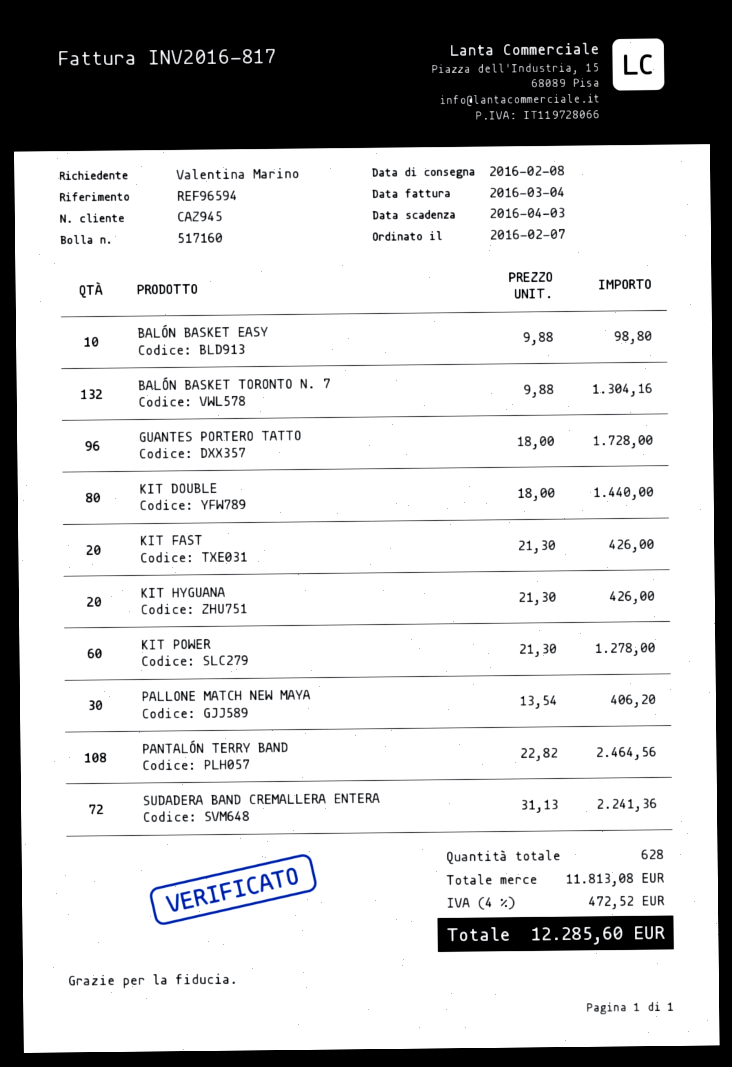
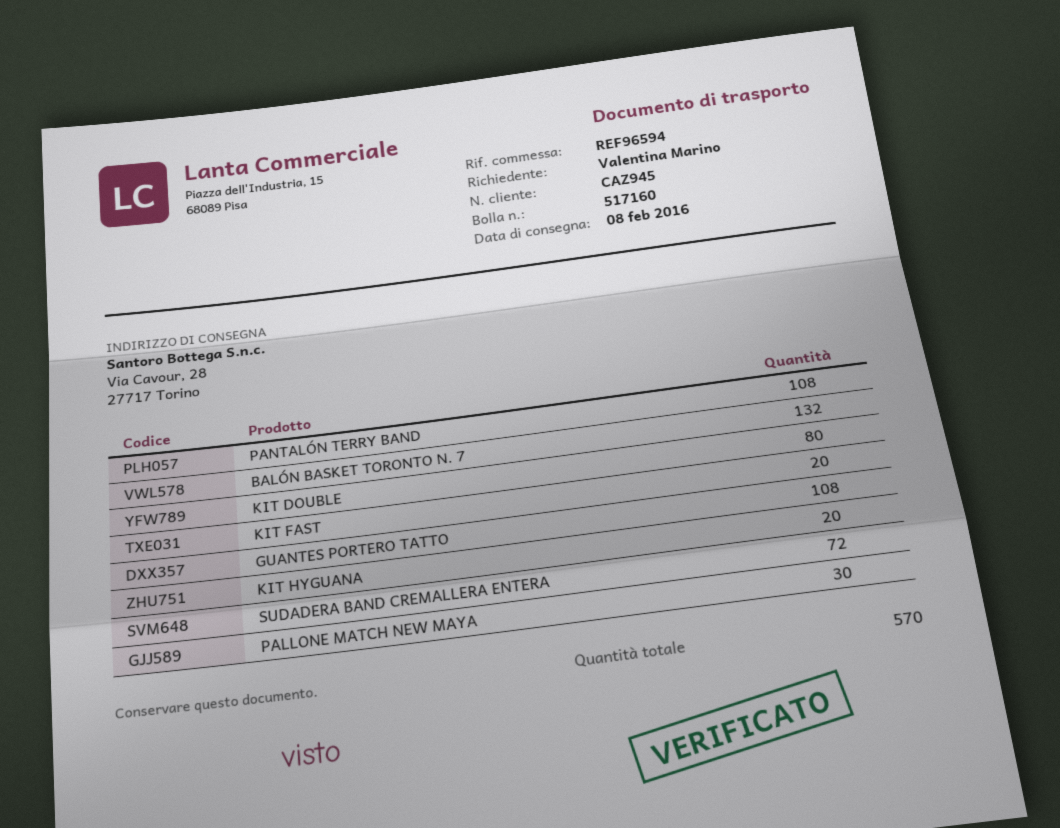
BALÓN BASKET EASY: 10 -> none
GUANTES PORTERO TATTO: 96 -> 108
KIT POWER: 60 -> none
total quantity: 628 -> 570

